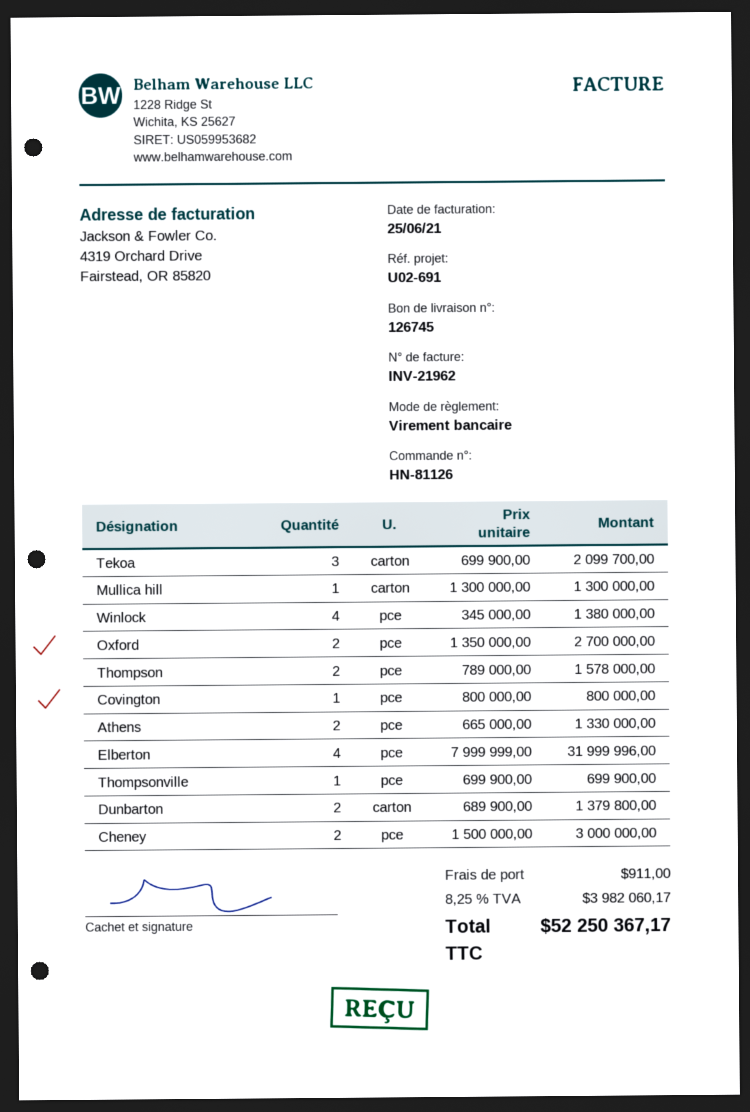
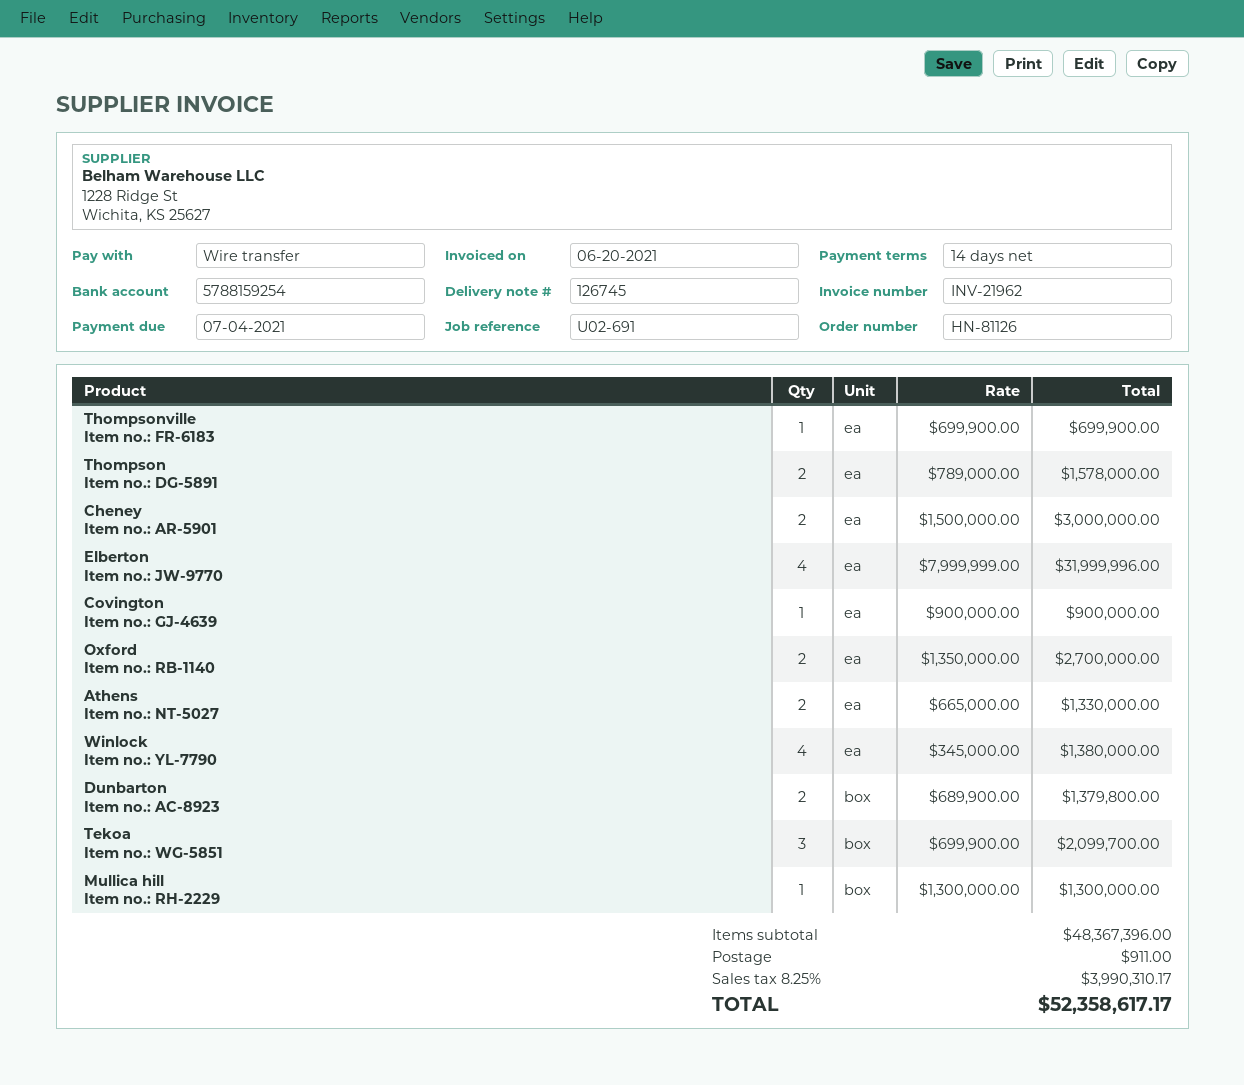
invoice date: 2021-06-25 -> 2021-06-20
Covington: 1 x 800000.00 = 800000.00 -> 1 x 900000.00 = 900000.00
tax: 8.25% = 3982060.17 -> 8.25% = 3990310.17
total: 52250367.17 -> 52358617.17

